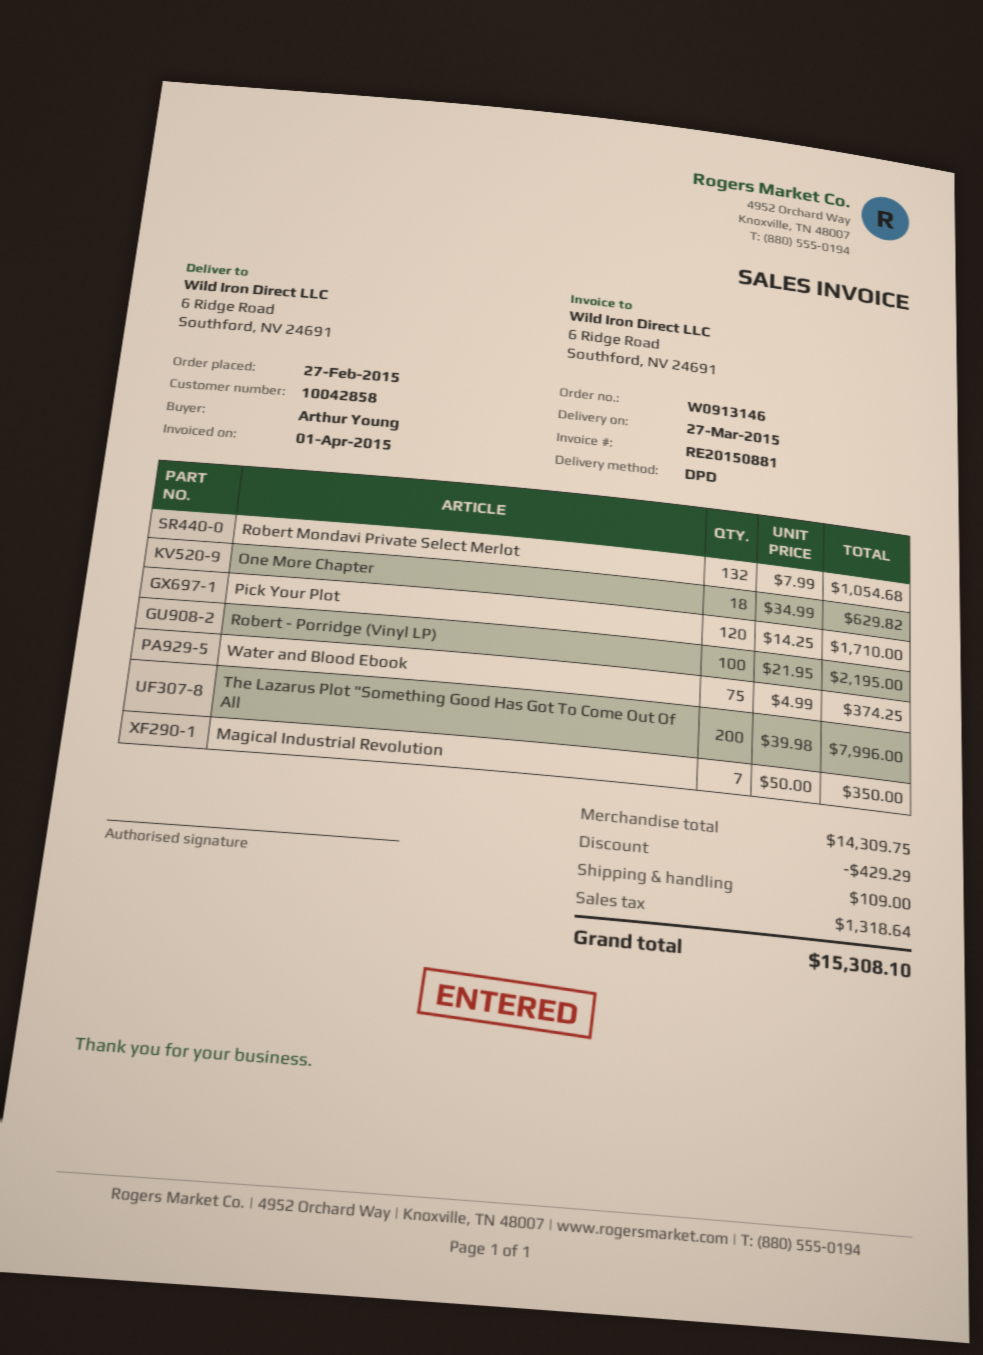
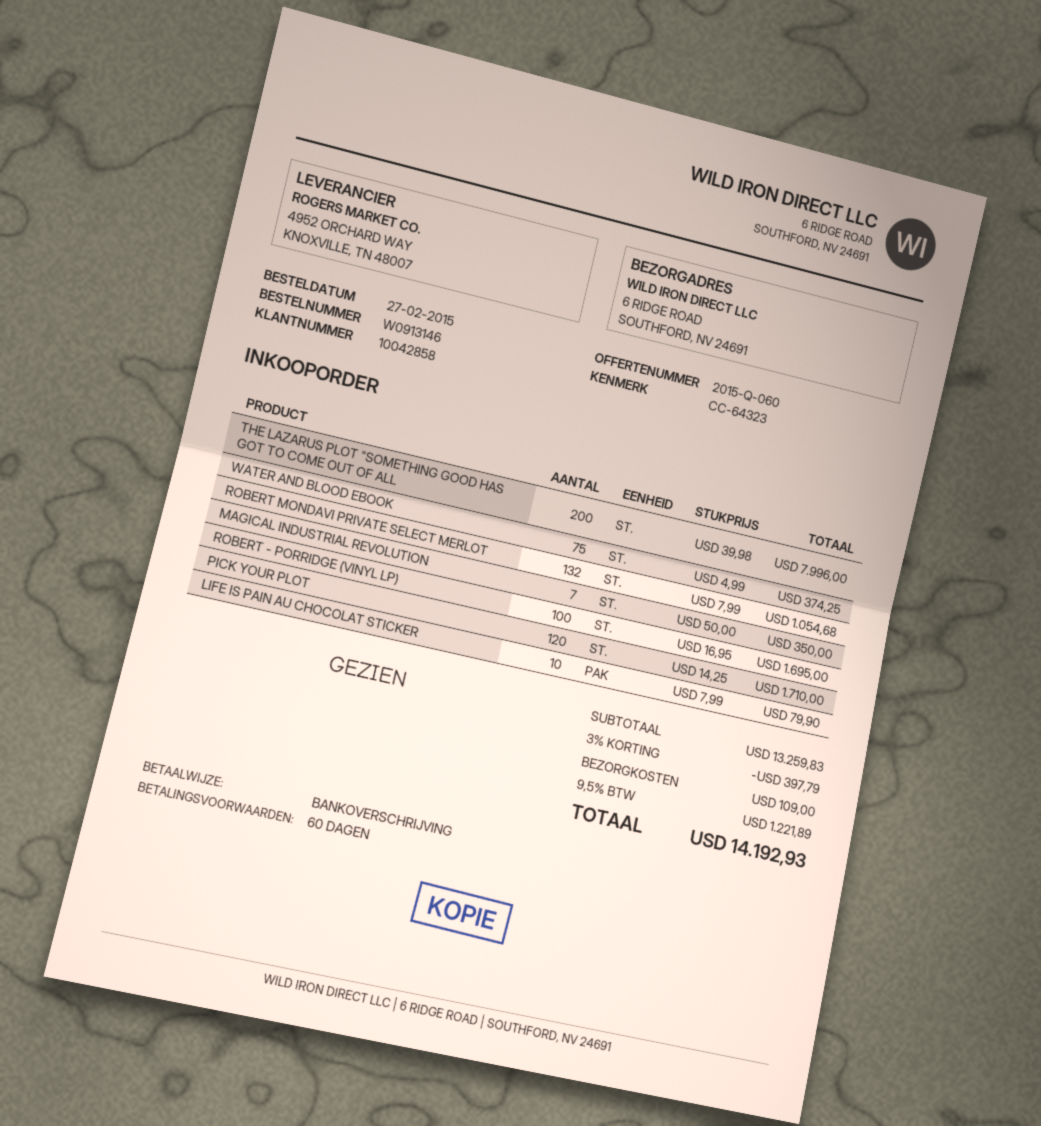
One More Chapter: 18 x 34.99 = 629.82 -> none
Robert - Porridge (Vinyl LP): 100 x 21.95 = 2195.00 -> 100 x 16.95 = 1695.00
LIFE IS PAIN AU CHOCOLAT STICKER: none -> 10 x 7.99 = 79.90
subtotal: 14309.75 -> 13259.83
discount: 429.29 -> 397.79
tax: 1318.64 -> 1221.89
total: 15308.10 -> 14192.93

